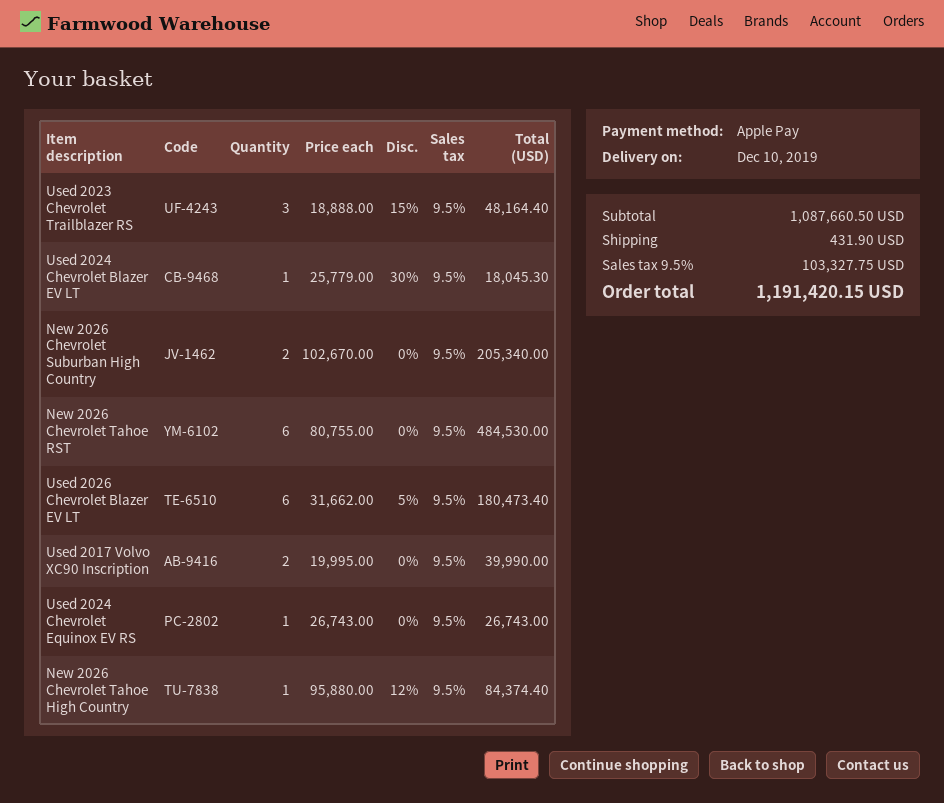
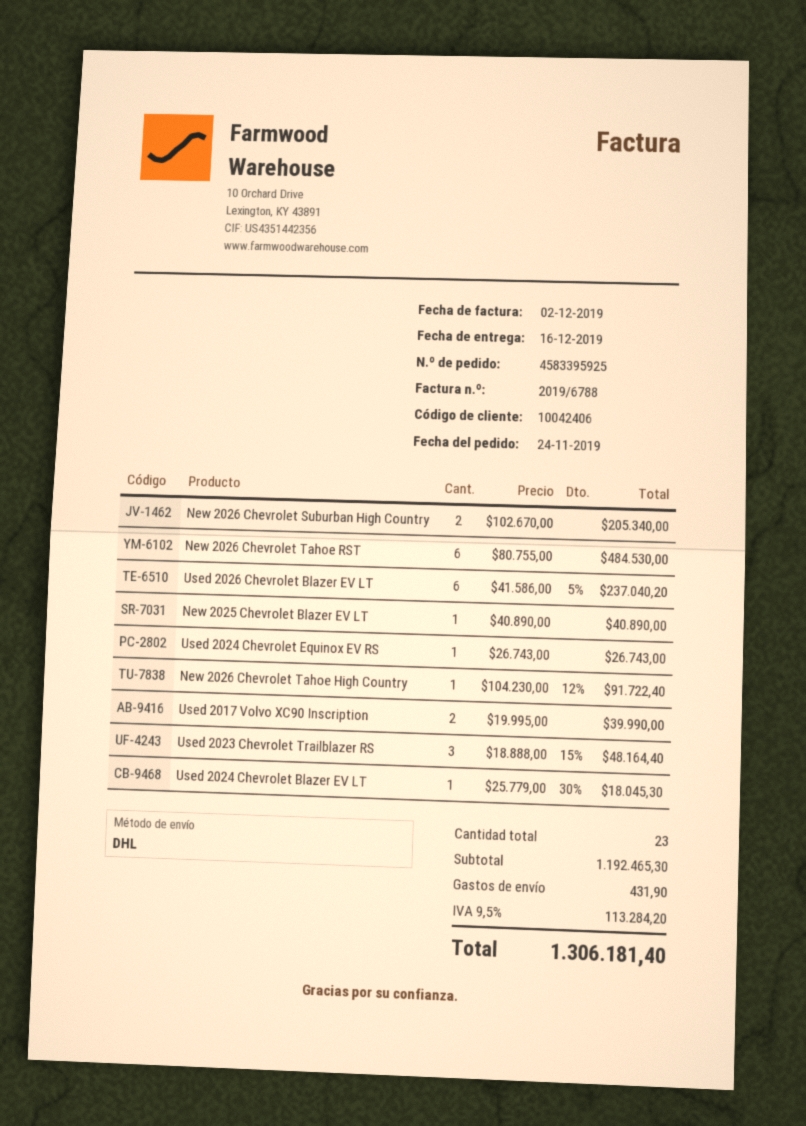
delivery date: 2019-12-10 -> 2019-12-16
Used 2026 Chevrolet Blazer EV LT: 6 x 31662.00 - 5% = 180473.40 -> 6 x 41586.00 - 5% = 237040.20
New 2026 Chevrolet Tahoe High Country: 1 x 95880.00 - 12% = 84374.40 -> 1 x 104230.00 - 12% = 91722.40
New 2025 Chevrolet Blazer EV LT: none -> 1 x 40890.00 = 40890.00
subtotal: 1087660.50 -> 1192465.30
tax: 9.5% = 103327.75 -> 9.5% = 113284.20
total: 1191420.15 -> 1306181.40

